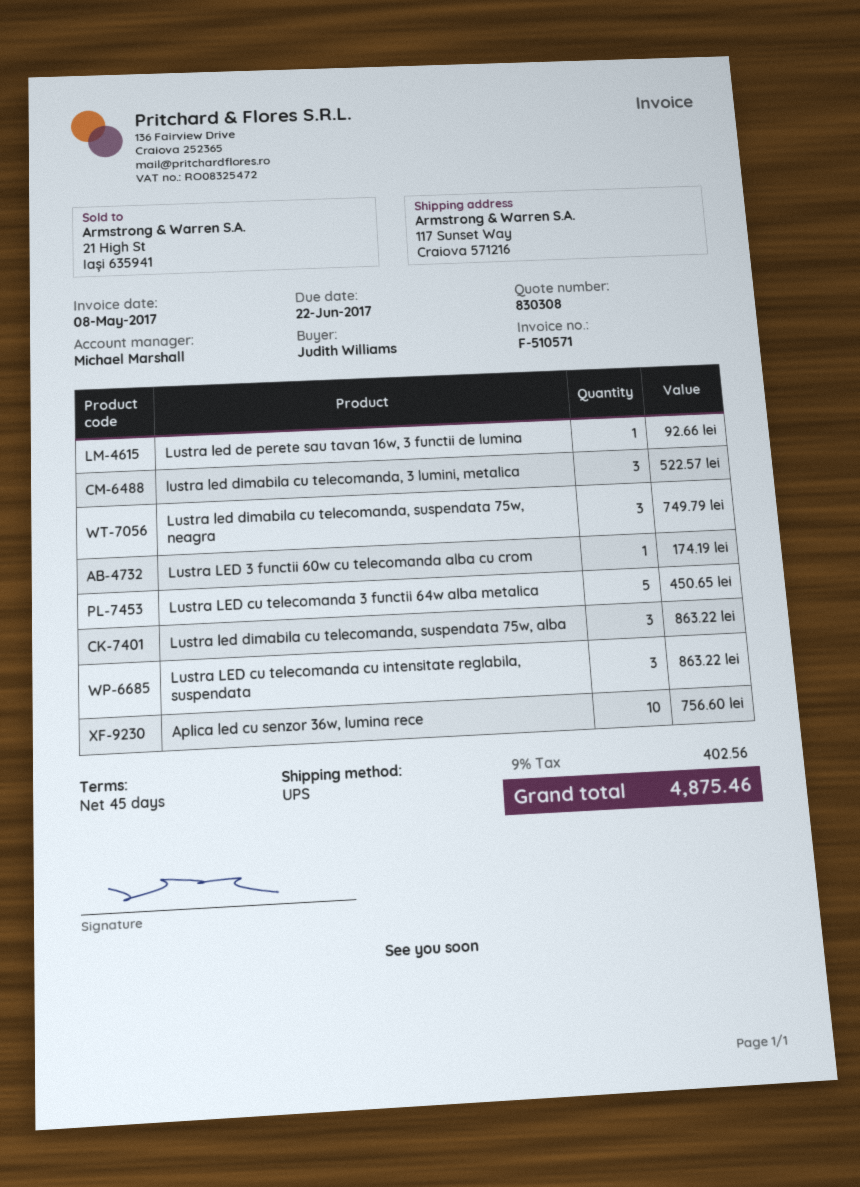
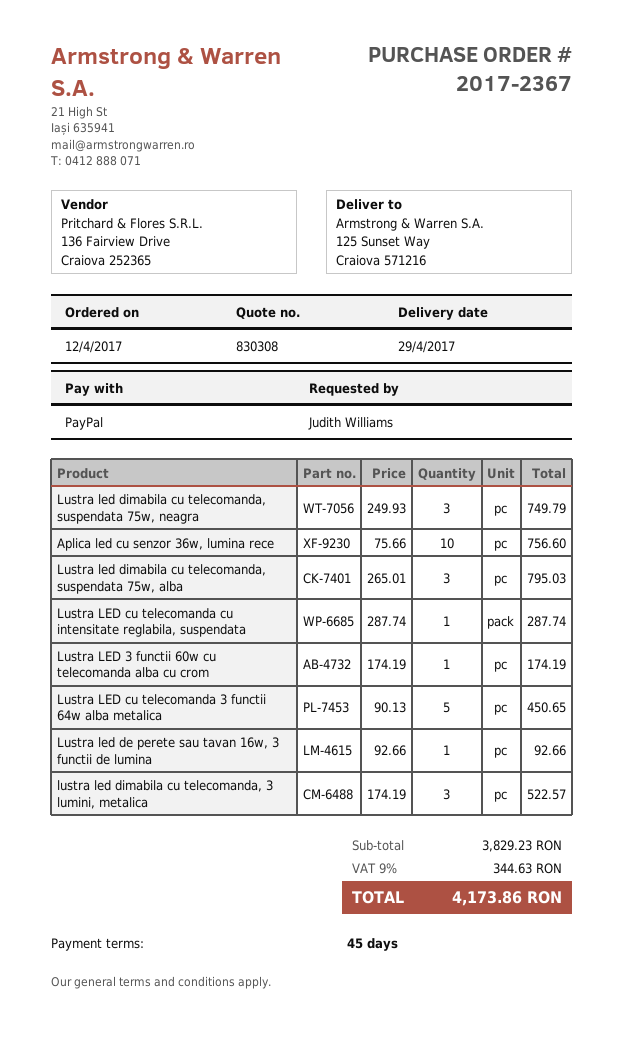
ship to: 117 Sunset Way, Craiova 571216 -> 125 Sunset Way, Craiova 571216
Lustra led dimabila cu telecomanda, suspendata 75w, alba: 3 for 863.22 -> 3 for 795.03
Lustra LED cu telecomanda cu intensitate reglabila, suspendata: 3 for 863.22 -> 1 for 287.74
tax: 9% = 402.56 -> 9% = 344.63
total: 4875.46 -> 4173.86

